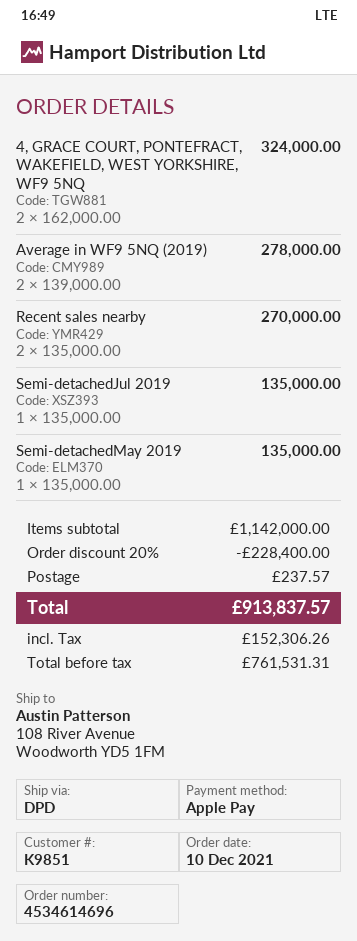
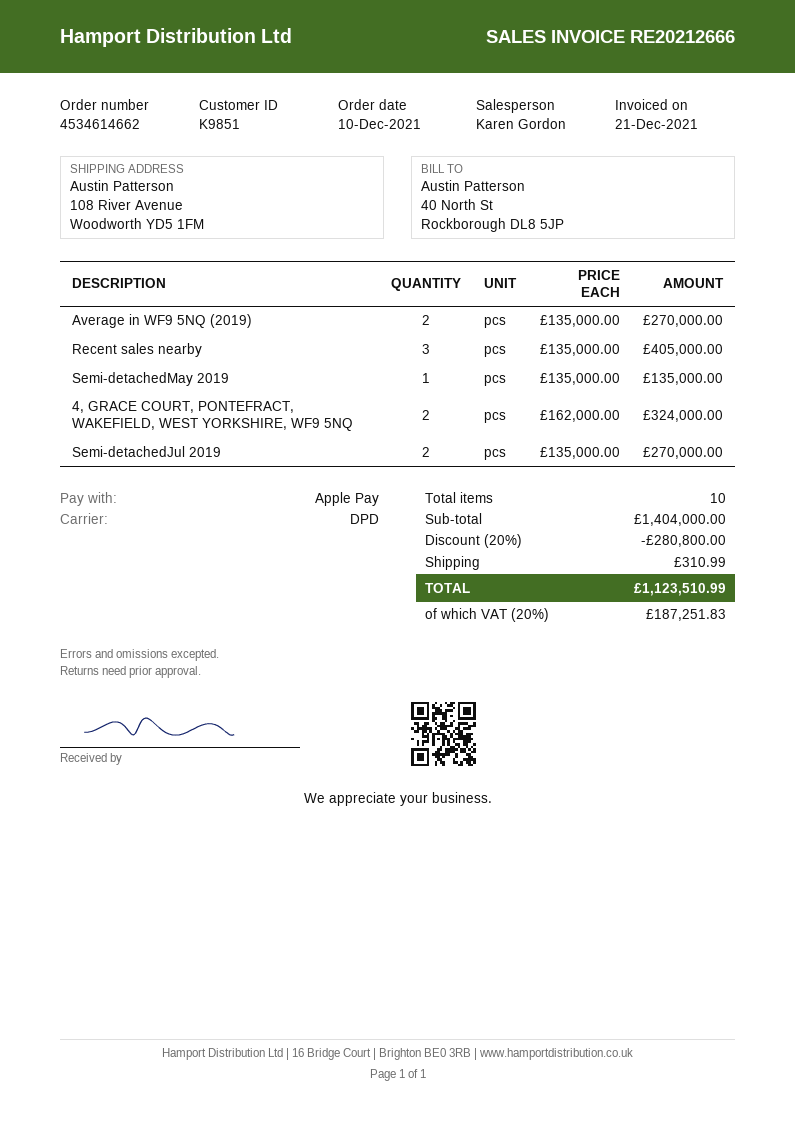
order number: 4534614696 -> 4534614662
Average in WF9 5NQ (2019): 2 x 139000.00 = 278000.00 -> 2 x 135000.00 = 270000.00
Recent sales nearby: 2 x 135000.00 = 270000.00 -> 3 x 135000.00 = 405000.00
Semi-detachedJul 2019: 1 x 135000.00 = 135000.00 -> 2 x 135000.00 = 270000.00
subtotal: 1142000.00 -> 1404000.00
discount: 20% = 228400.00 -> 20% = 280800.00
shipping: 237.57 -> 310.99
tax: 152306.26 -> 187251.83
total: 913837.57 -> 1123510.99

